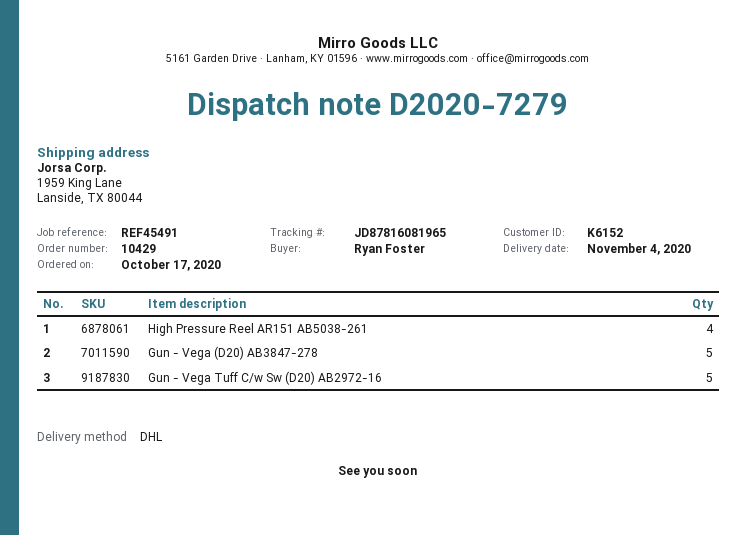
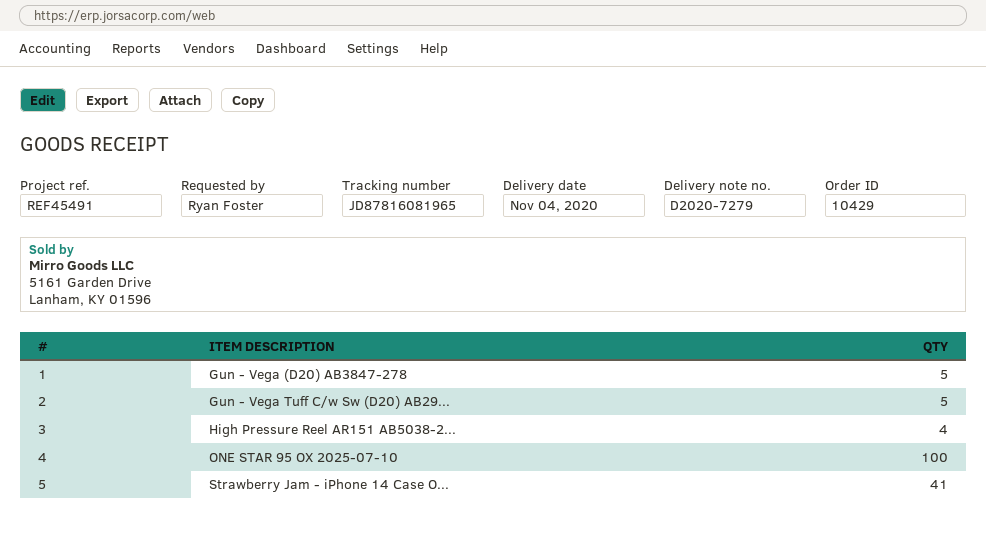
ONE STAR 95 OX 2025-07-10: none -> 100
Strawberry Jam - iPhone 14 Case O...: none -> 41

